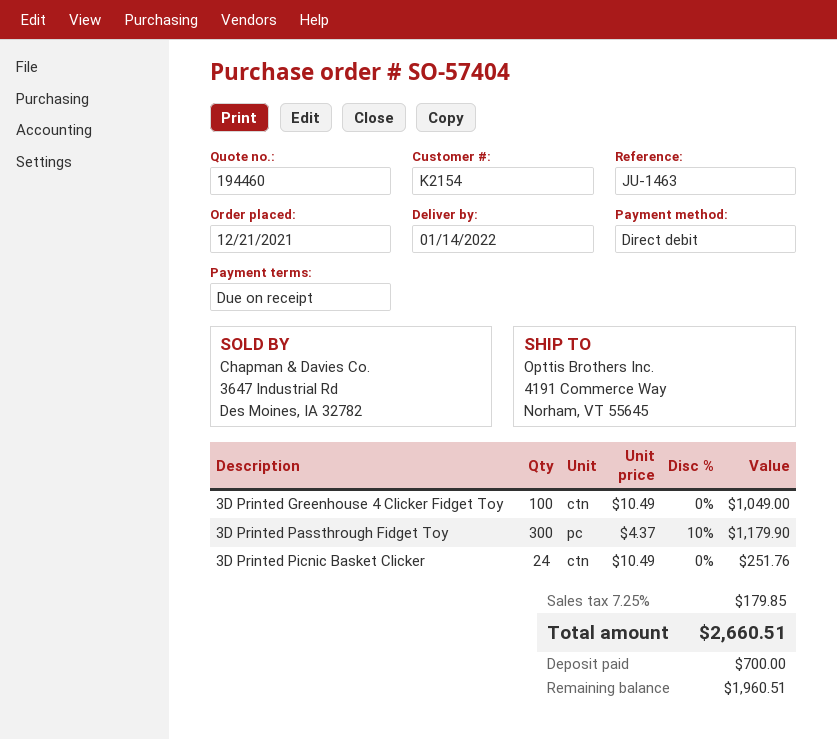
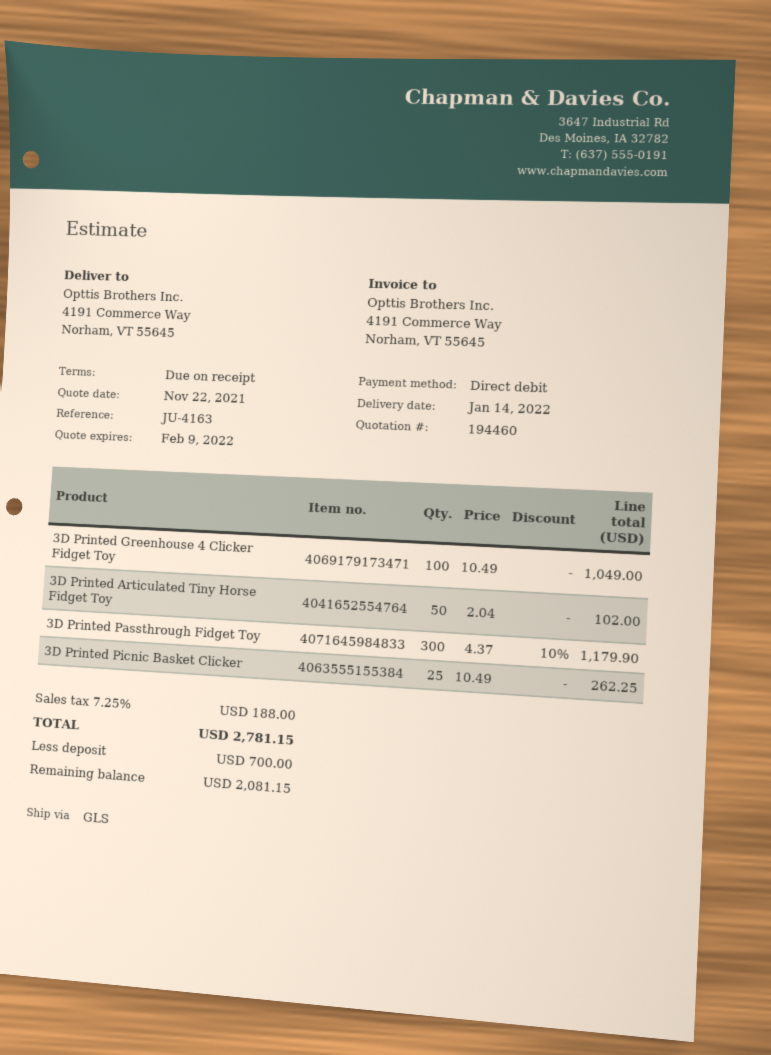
reference: JU-1463 -> JU-4163
3D Printed Picnic Basket Clicker: 24 x 10.49 = 251.76 -> 25 x 10.49 = 262.25
3D Printed Articulated Tiny Horse Fidget Toy: none -> 50 x 2.04 = 102.00
tax: 7.25% = 179.85 -> 7.25% = 188.00
total: 2660.51 -> 2781.15
balance: 1960.51 -> 2081.15

